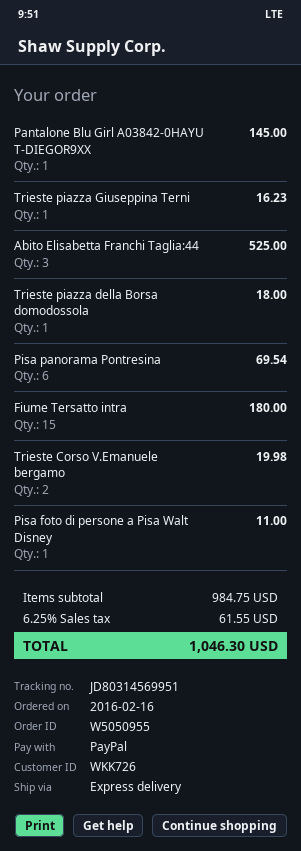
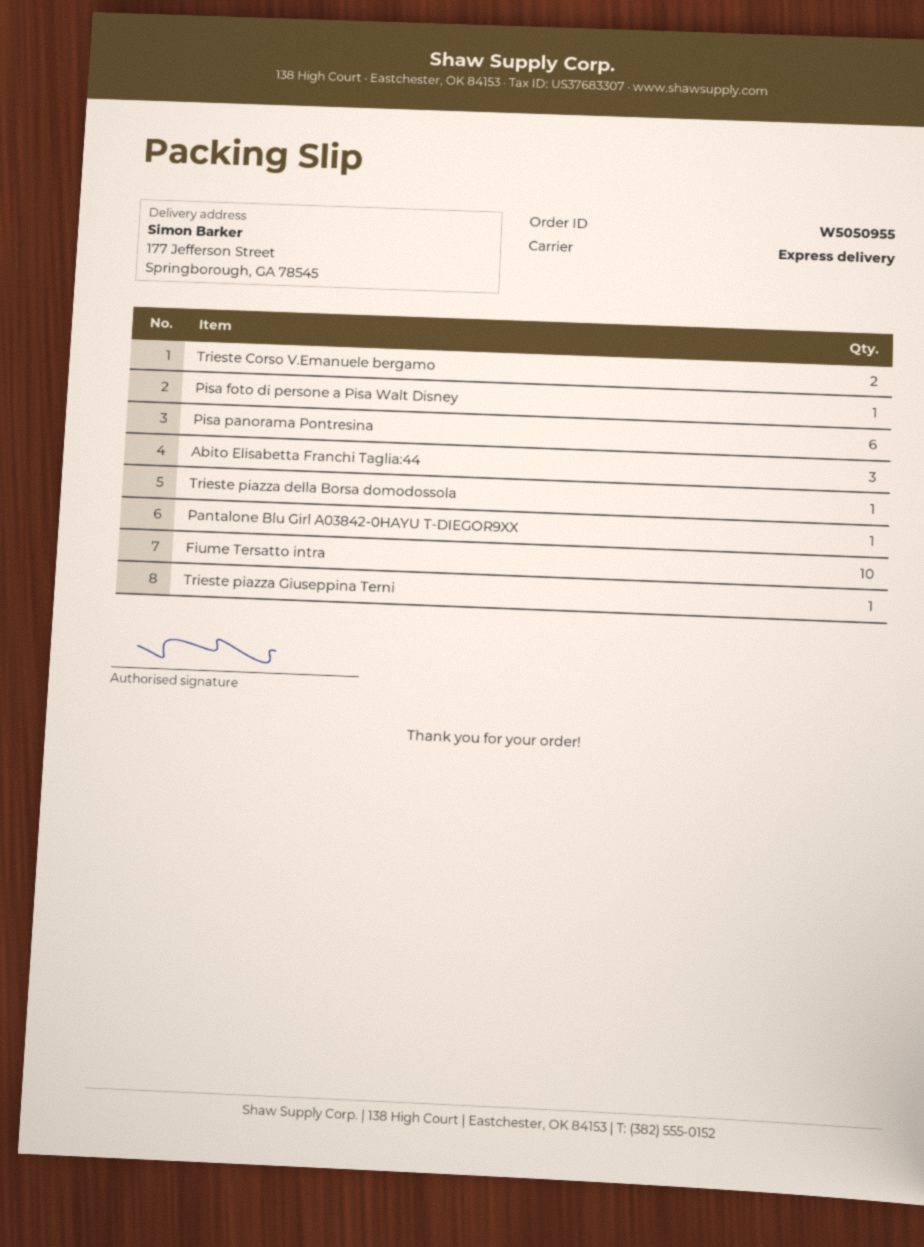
Fiume Tersatto intra: 15 -> 10

